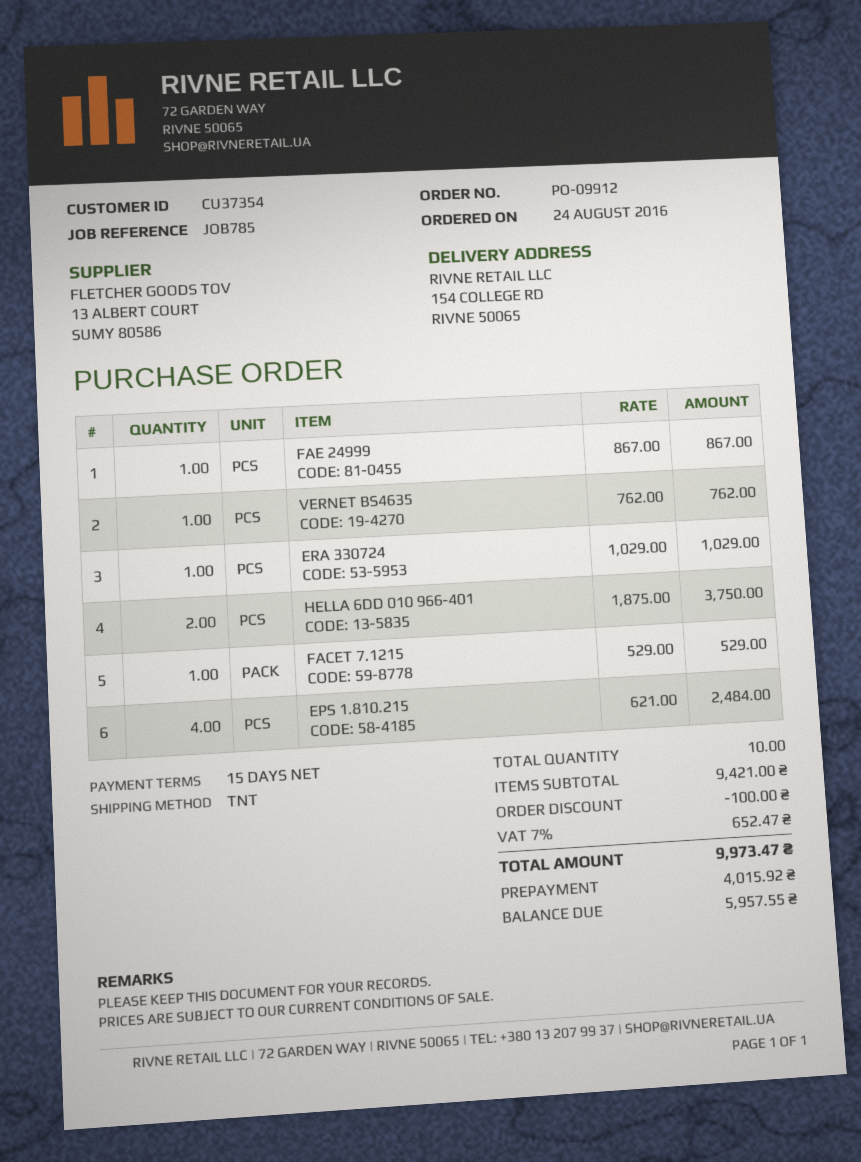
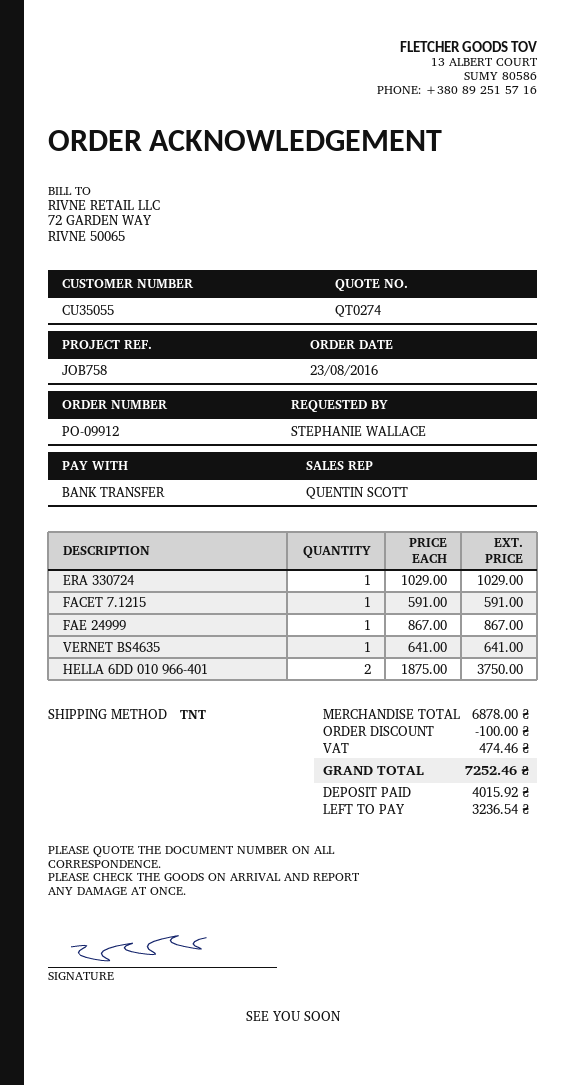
order date: 2016-08-24 -> 2016-08-23
customer number: CU37354 -> CU35055
reference: JOB785 -> JOB758
VERNET BS4635: 1 x 762.00 = 762.00 -> 1 x 641.00 = 641.00
FACET 7.1215: 1 x 529.00 = 529.00 -> 1 x 591.00 = 591.00
EPS 1.810.215: 4 x 621.00 = 2484.00 -> none
subtotal: 9421.00 -> 6878.00
tax: 652.47 -> 474.46
total: 9973.47 -> 7252.46
balance: 5957.55 -> 3236.54

